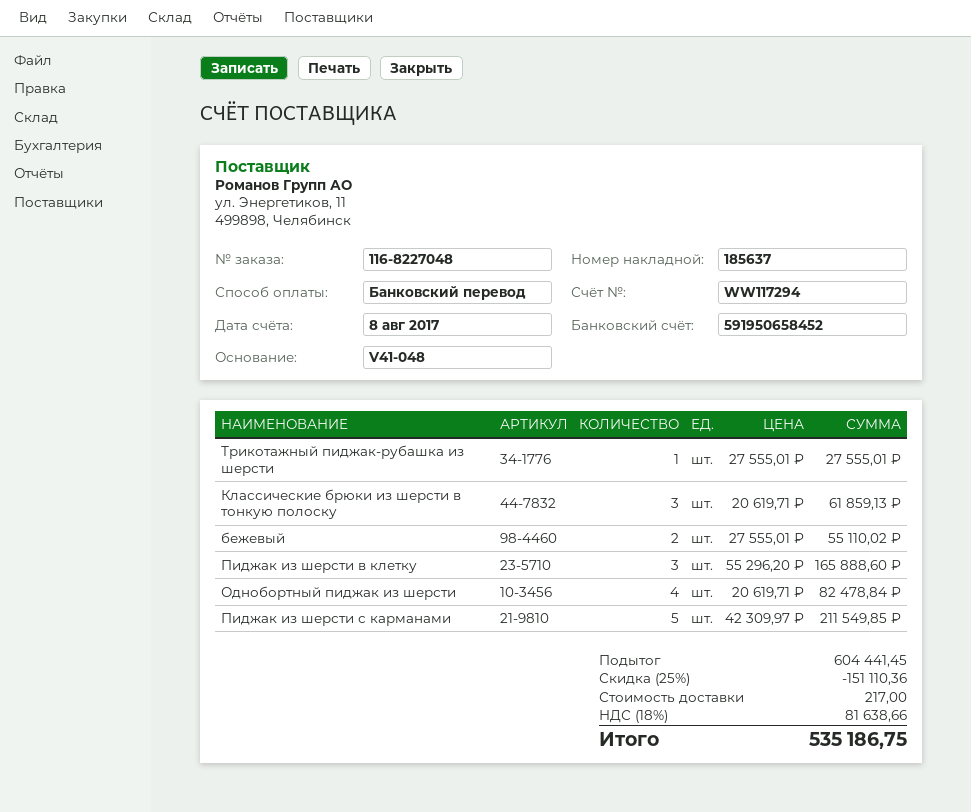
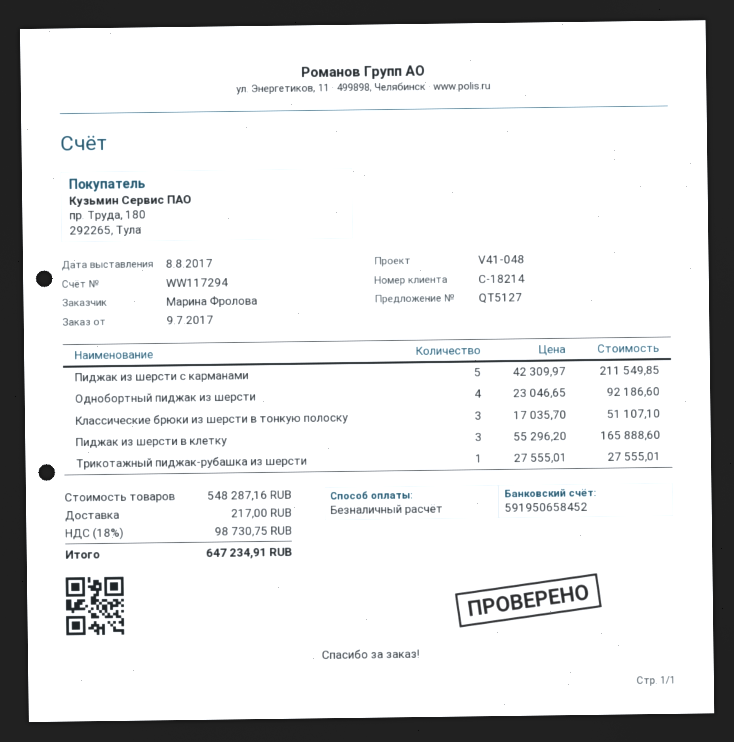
Классические брюки из шерсти в тонкую полоску: 3 x 20619.71 = 61859.13 -> 3 x 17035.70 = 51107.10
бежевый: 2 x 27555.01 = 55110.02 -> none
Однобортный пиджак из шерсти: 4 x 20619.71 = 82478.84 -> 4 x 23046.65 = 92186.60
subtotal: 604441.45 -> 548287.16
discount: 25% = 151110.36 -> none
tax: 18% = 81638.66 -> 18% = 98730.75
total: 535186.75 -> 647234.91

